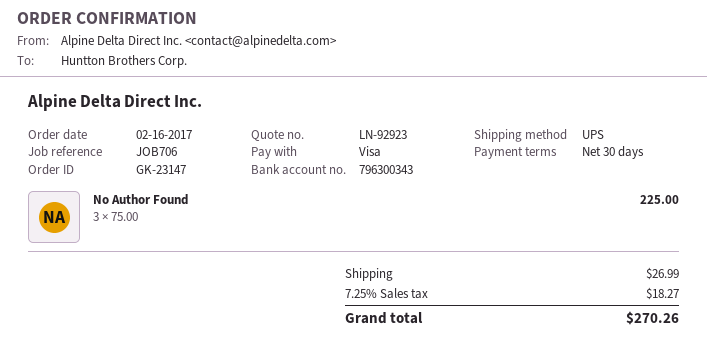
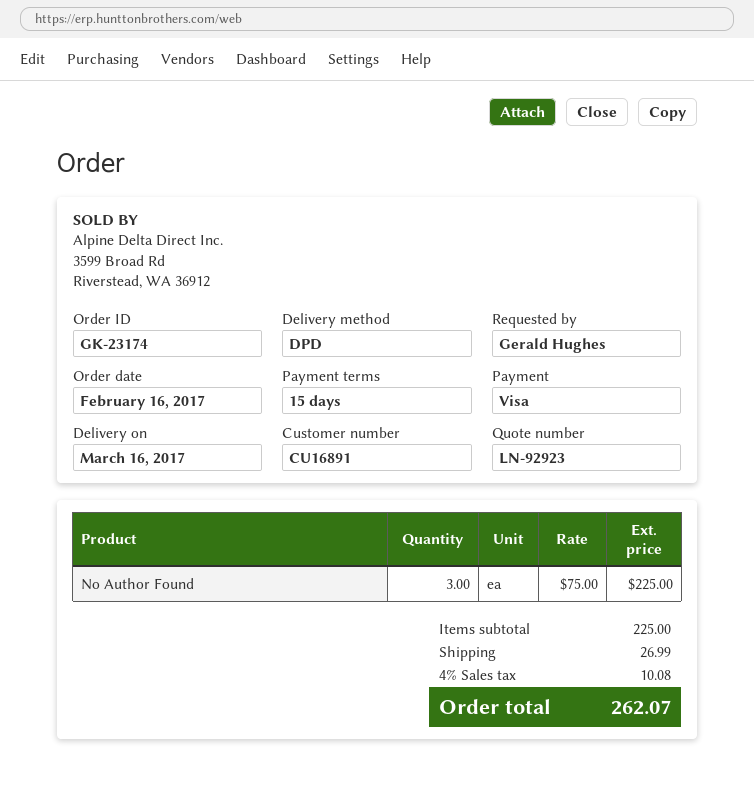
order number: GK-23147 -> GK-23174
payment terms: 30 days -> 15 days
shipping method: UPS -> DPD
tax: 7.25% = 18.27 -> 4% = 10.08
total: 270.26 -> 262.07

